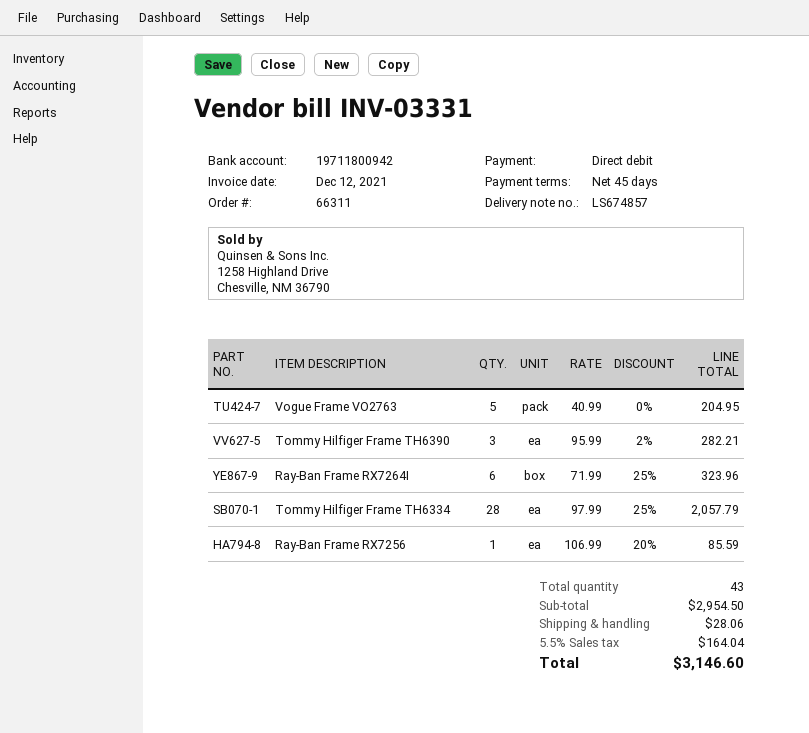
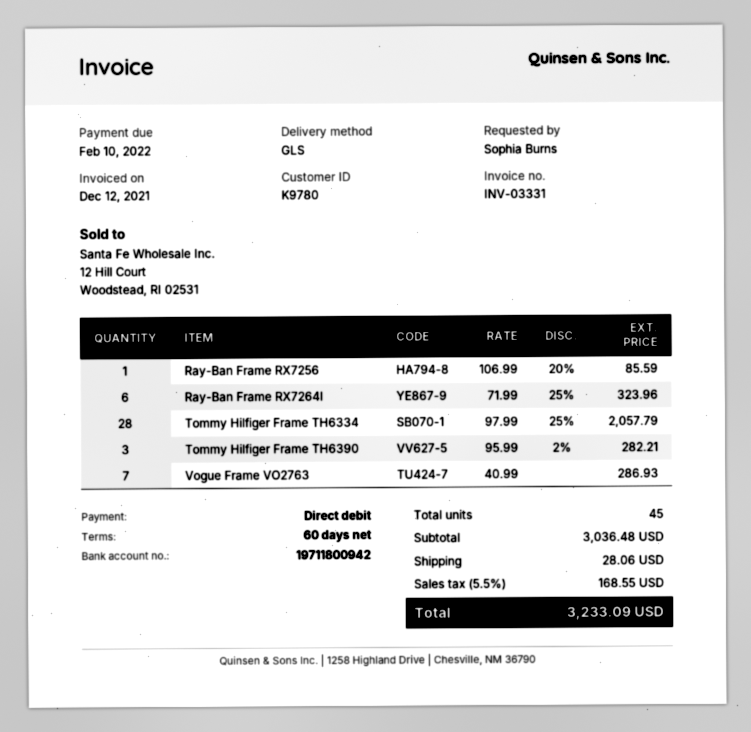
payment terms: 45 days -> 60 days
Vogue Frame VO2763: 5 x 40.99 = 204.95 -> 7 x 40.99 = 286.93
total quantity: 43 -> 45
subtotal: 2954.50 -> 3036.48
tax: 5.5% = 164.04 -> 5.5% = 168.55
total: 3146.60 -> 3233.09

